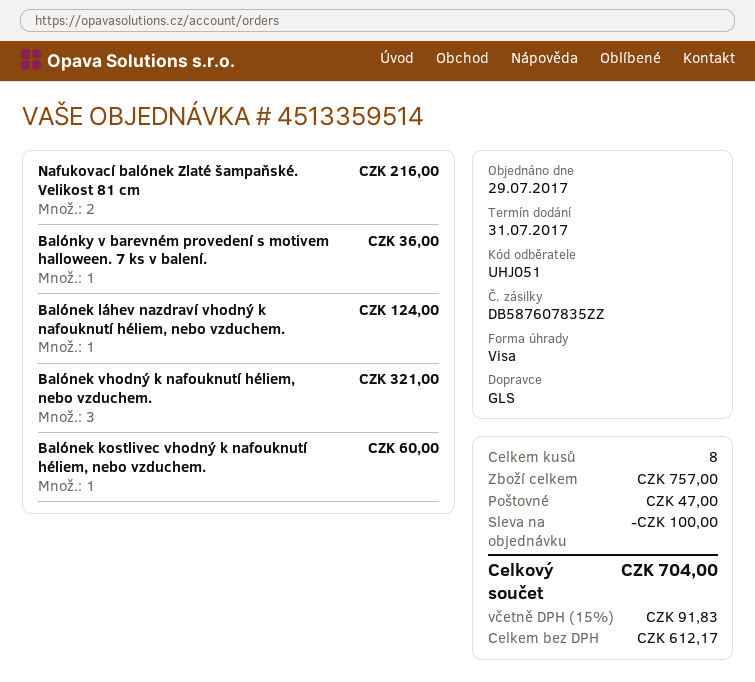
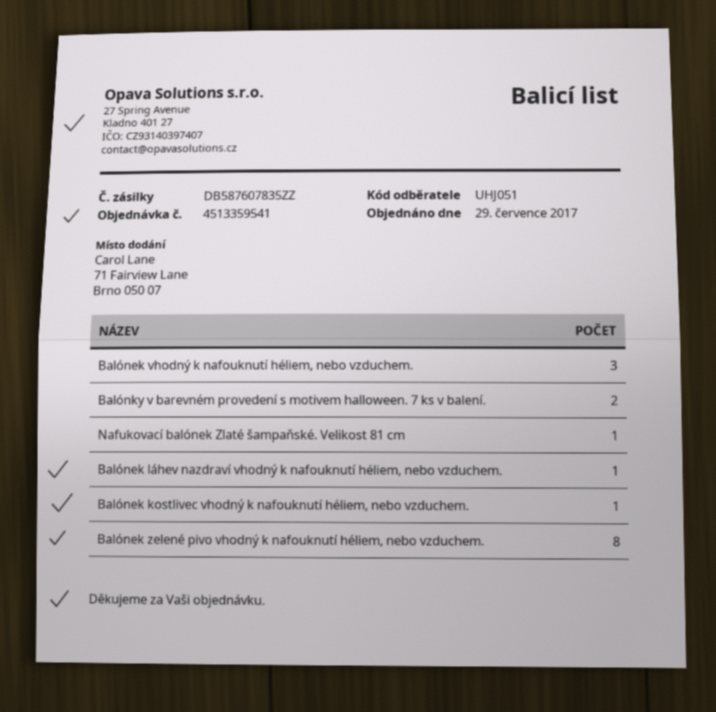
order number: 4513359514 -> 4513359541
Nafukovací balónek Zlaté šampaňské. Velikost 81 cm: 2 -> 1
Balónky v barevném provedení s motivem halloween. 7 ks v balení.: 1 -> 2
Balónek zelené pivo vhodný k nafouknutí héliem, nebo vzduchem.: none -> 8

